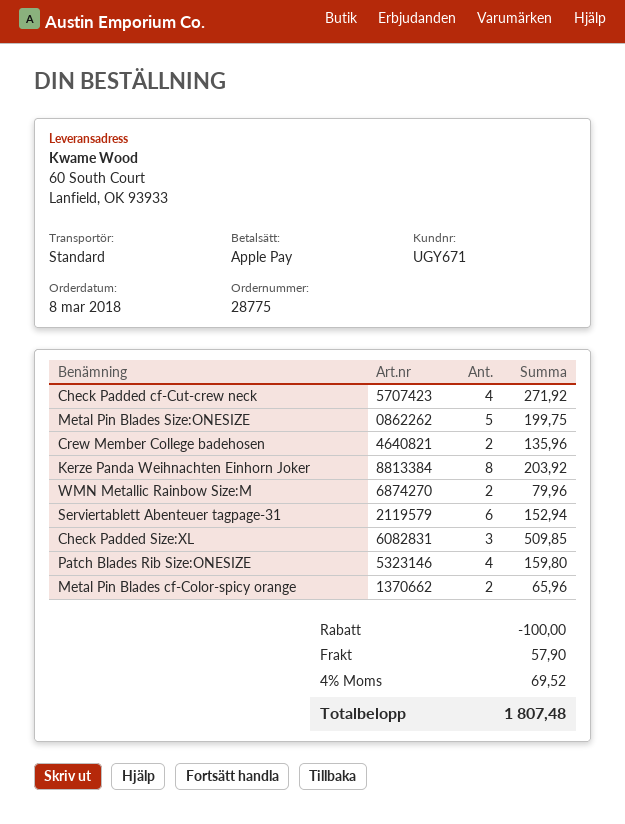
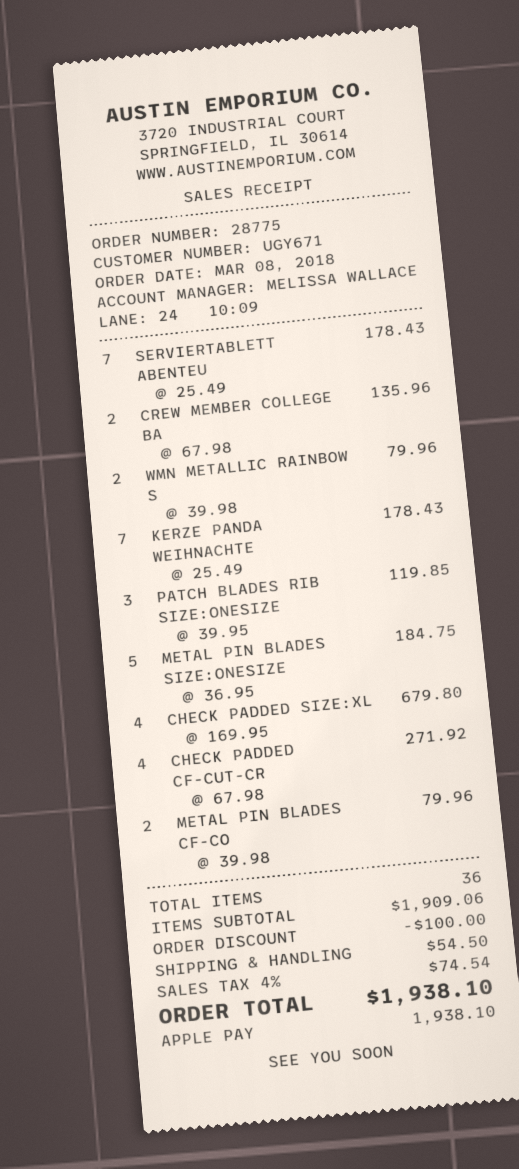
Metal Pin Blades Size:ONESIZE: 5 for 199.75 -> 5 for 184.75
Kerze Panda Weihnachten Einhorn Joker: 8 for 203.92 -> 7 for 178.43
Serviertablett Abenteuer tagpage-31: 6 for 152.94 -> 7 for 178.43
Check Padded Size:XL: 3 for 509.85 -> 4 for 679.80
Patch Blades Rib Size:ONESIZE: 4 for 159.80 -> 3 for 119.85
Metal Pin Blades cf-Color-spicy orange: 2 for 65.96 -> 2 for 79.96
shipping: 57.90 -> 54.50
tax: 4% = 69.52 -> 4% = 74.54
total: 1807.48 -> 1938.10

